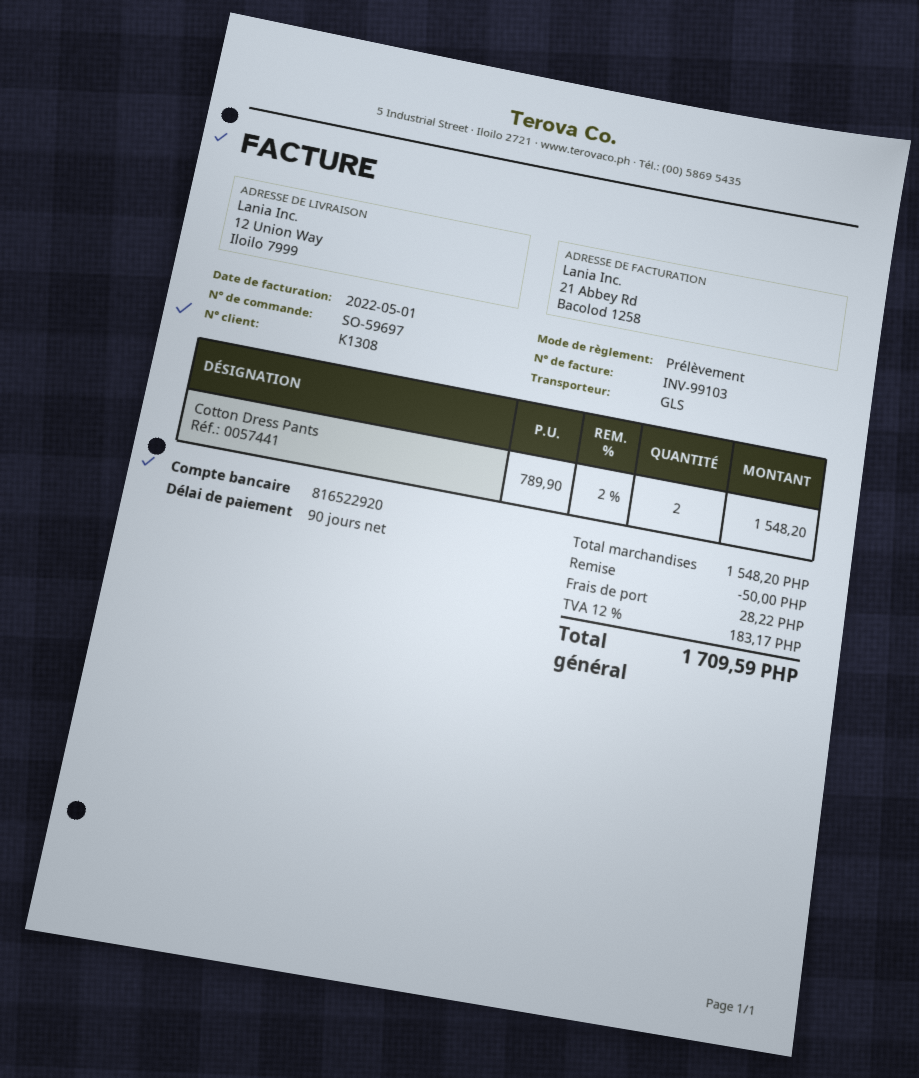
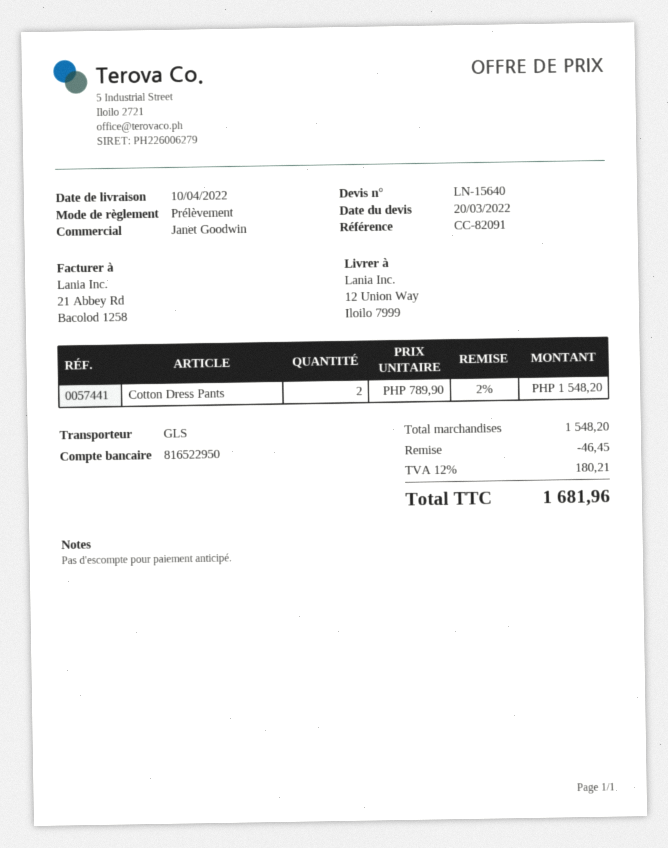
bank account: 816522920 -> 816522950
discount: 50.00 -> 46.45
shipping: 28.22 -> none
tax: 12% = 183.17 -> 12% = 180.21
total: 1709.59 -> 1681.96

